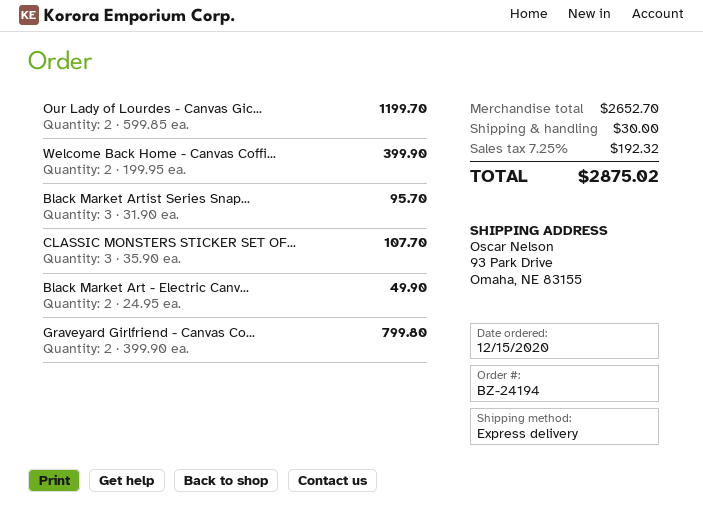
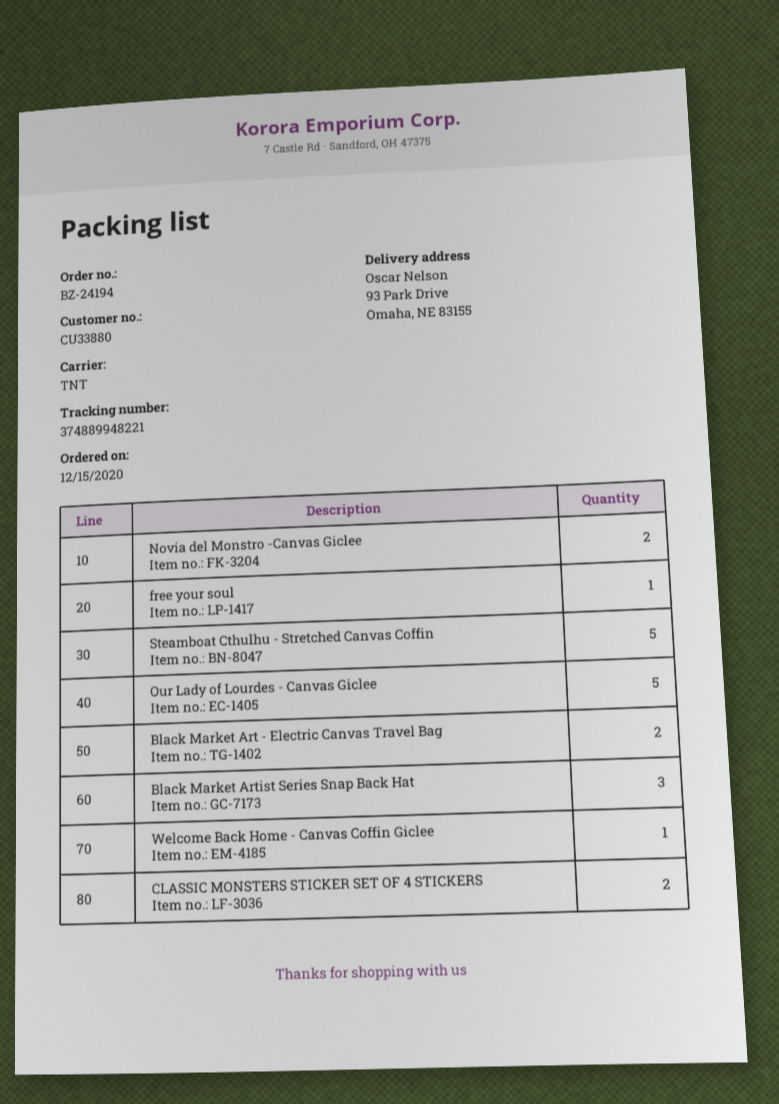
shipping method: express -> TNT
Our Lady of Lourdes - Canvas Gic...: 2 -> 5
Welcome Back Home - Canvas Coffi...: 2 -> 1
CLASSIC MONSTERS STICKER SET OF...: 3 -> 2
Graveyard Girlfriend - Canvas Co...: 2 -> none
Novia del Monstro -Canvas Giclee: none -> 2
free your soul: none -> 1
Steamboat Cthulhu - Stretched Canvas Coffin: none -> 5

